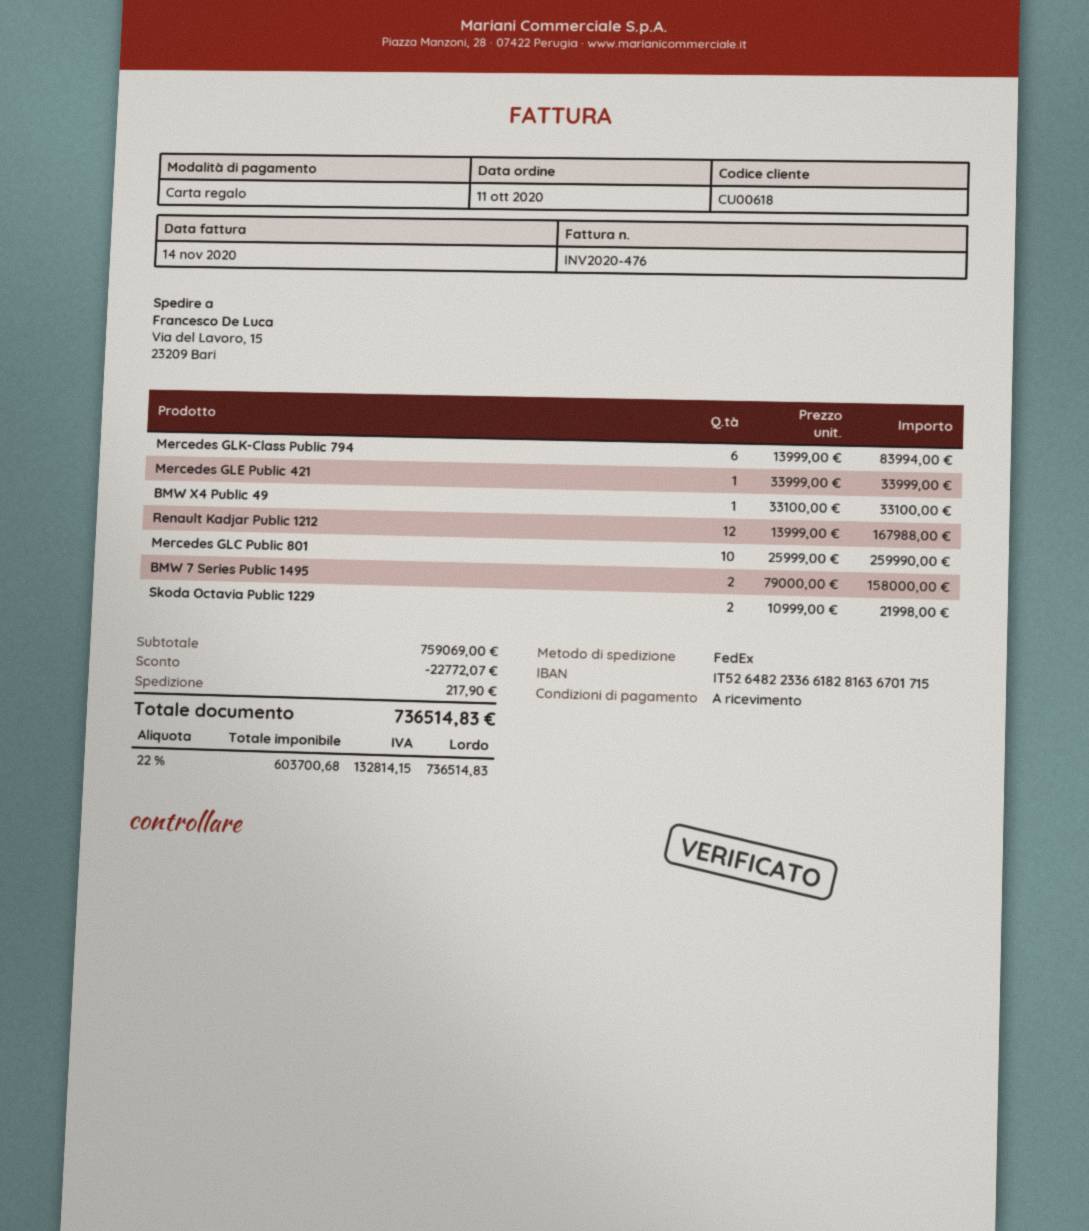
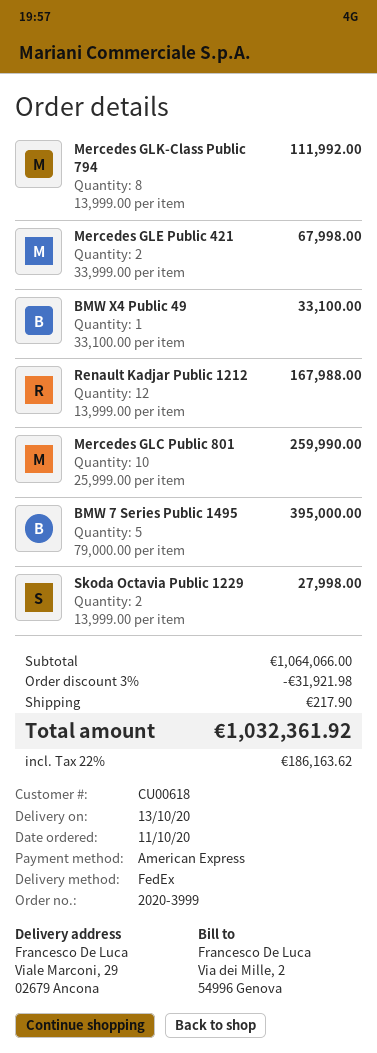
payment method: gift card -> American Express
ship to: Via del Lavoro, 15, 23209 Bari -> Viale Marconi, 29, 02679 Ancona
Mercedes GLK-Class Public 794: 6 x 13999.00 = 83994.00 -> 8 x 13999.00 = 111992.00
Mercedes GLE Public 421: 1 x 33999.00 = 33999.00 -> 2 x 33999.00 = 67998.00
BMW 7 Series Public 1495: 2 x 79000.00 = 158000.00 -> 5 x 79000.00 = 395000.00
Skoda Octavia Public 1229: 2 x 10999.00 = 21998.00 -> 2 x 13999.00 = 27998.00
subtotal: 759069.00 -> 1064066.00
discount: 22772.07 -> 31921.98
tax: 22% = 132814.15 -> 22% = 186163.62
total: 736514.83 -> 1032361.92

